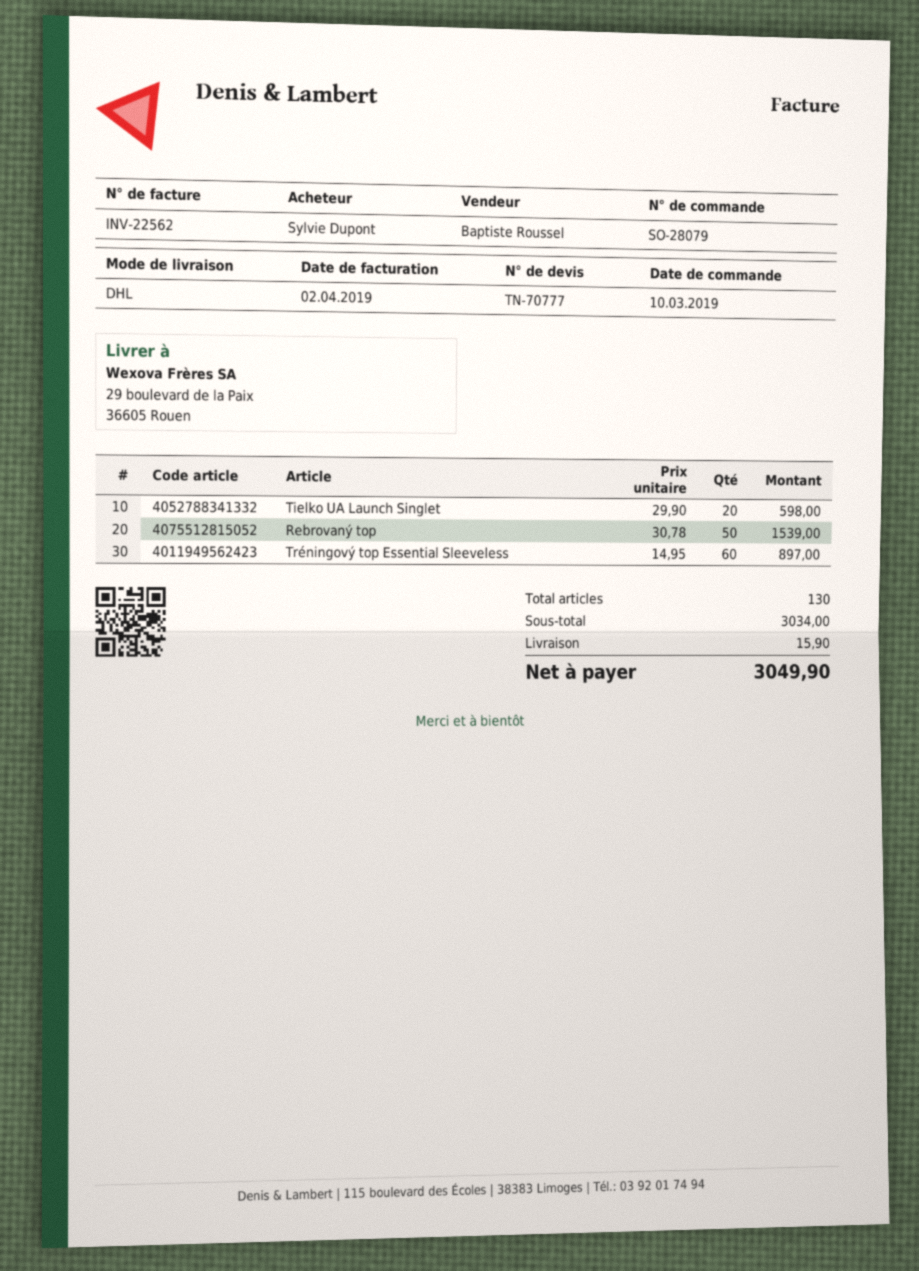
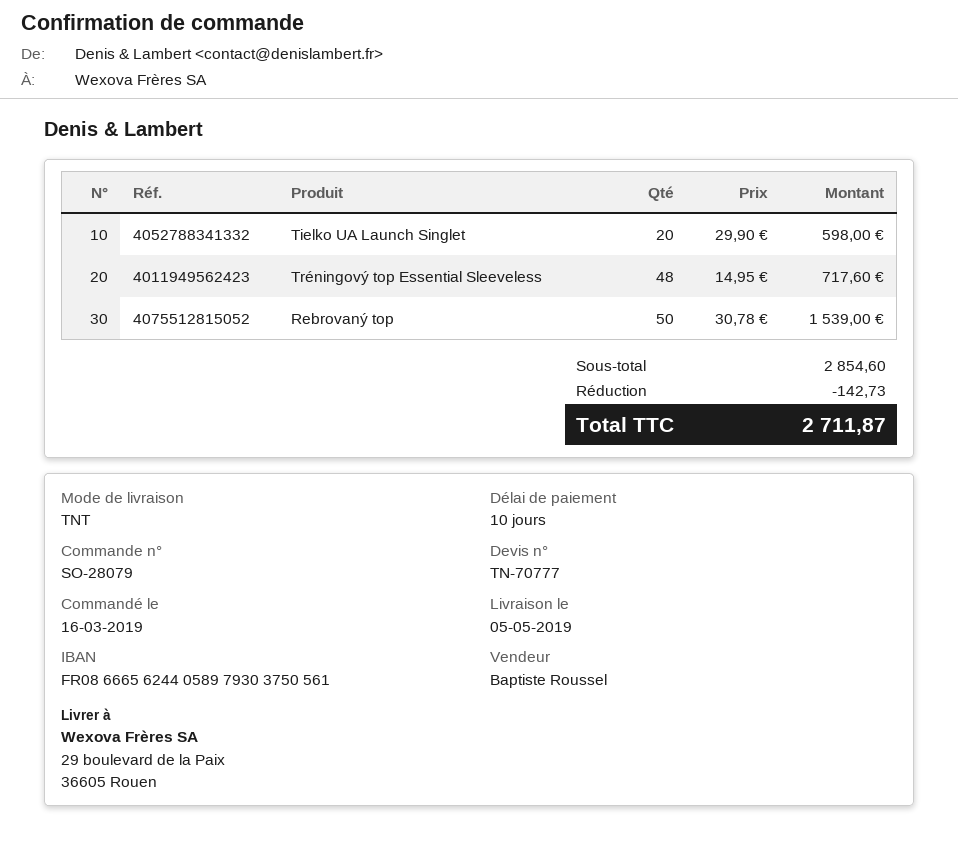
order date: 2019-03-10 -> 2019-03-16
shipping method: DHL -> TNT
Tréningový top Essential Sleeveless: 60 x 14.95 = 897.00 -> 48 x 14.95 = 717.60
subtotal: 3034.00 -> 2854.60
discount: none -> 142.73
shipping: 15.90 -> none
total: 3049.90 -> 2711.87

